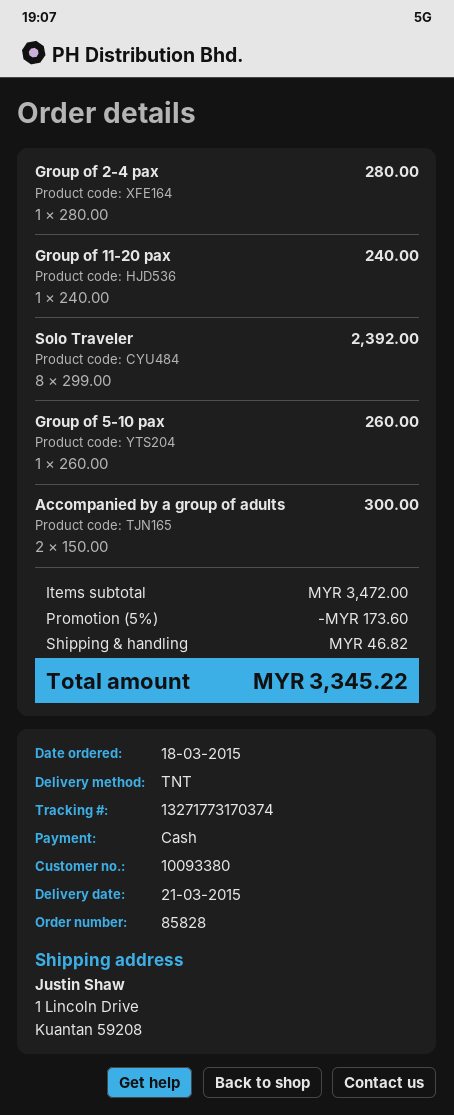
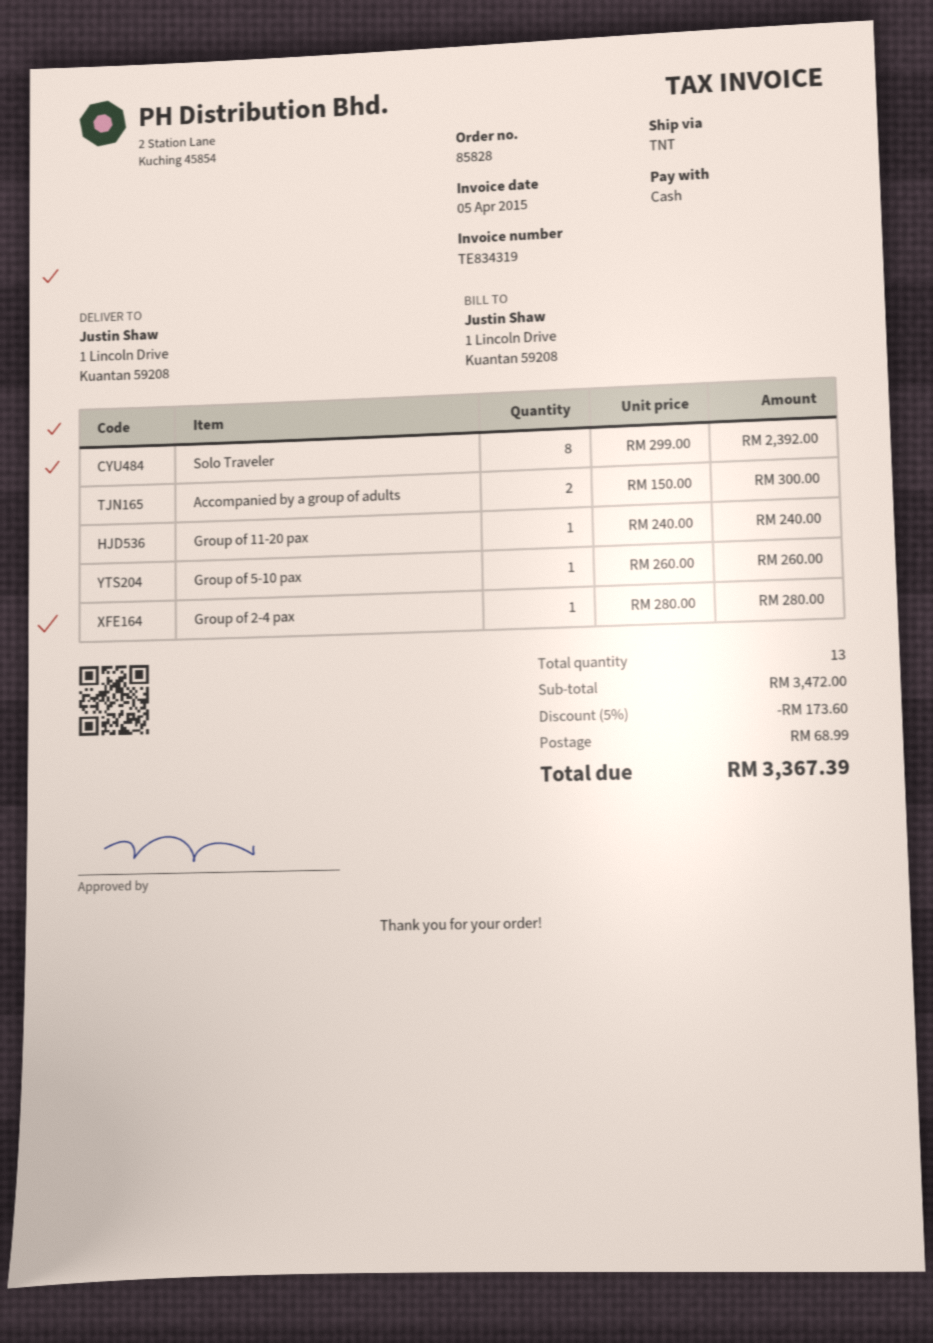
shipping: 46.82 -> 68.99
total: 3345.22 -> 3367.39

